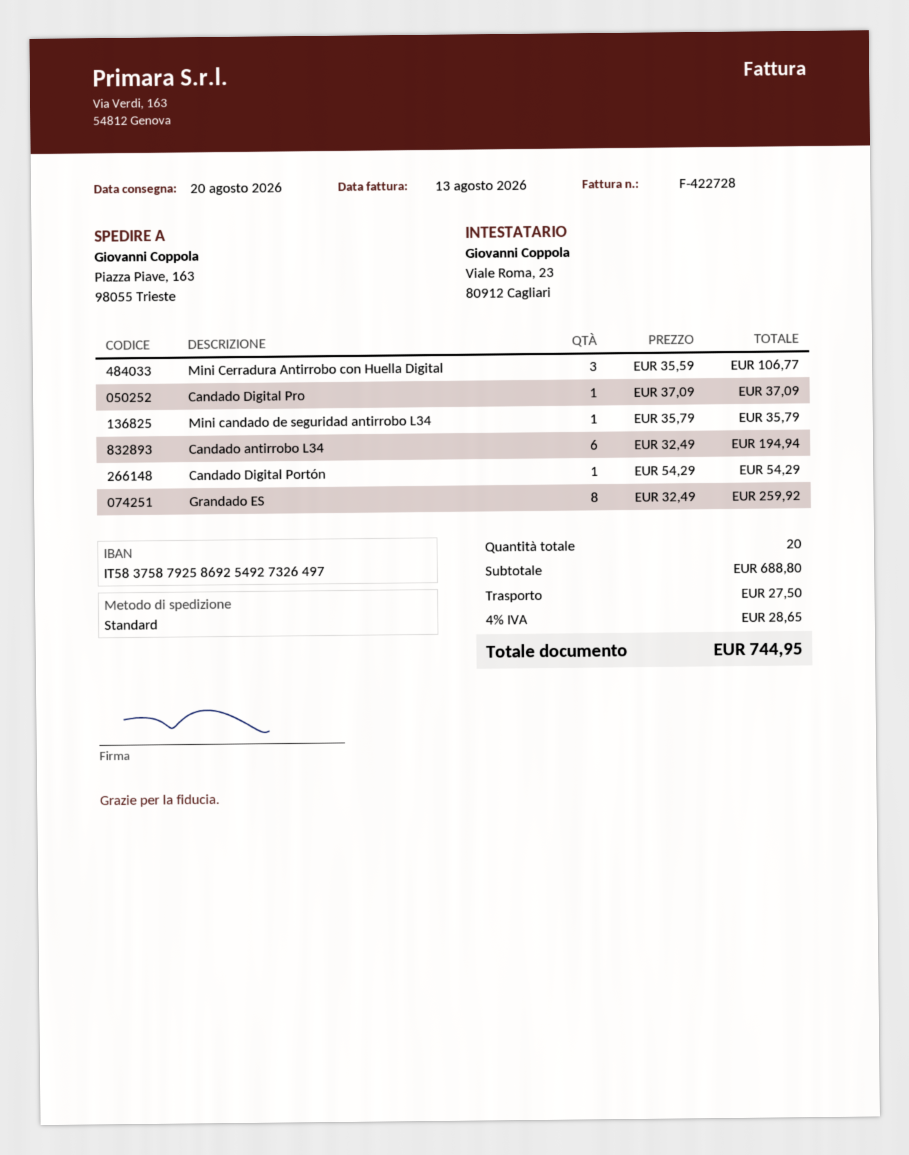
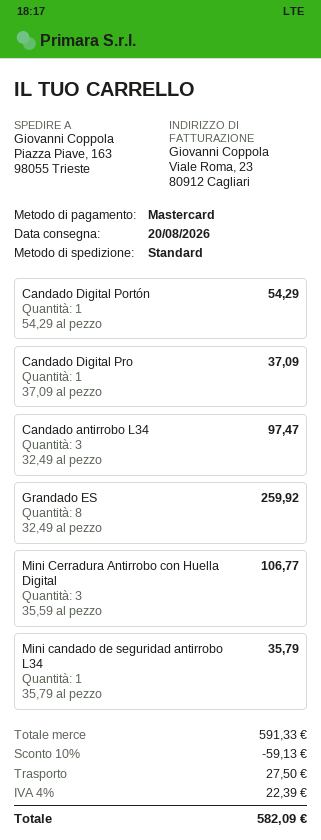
Candado antirrobo L34: 6 x 32.49 = 194.94 -> 3 x 32.49 = 97.47
subtotal: 688.80 -> 591.33
discount: none -> 10% = 59.13
tax: 4% = 28.65 -> 4% = 22.39
total: 744.95 -> 582.09

